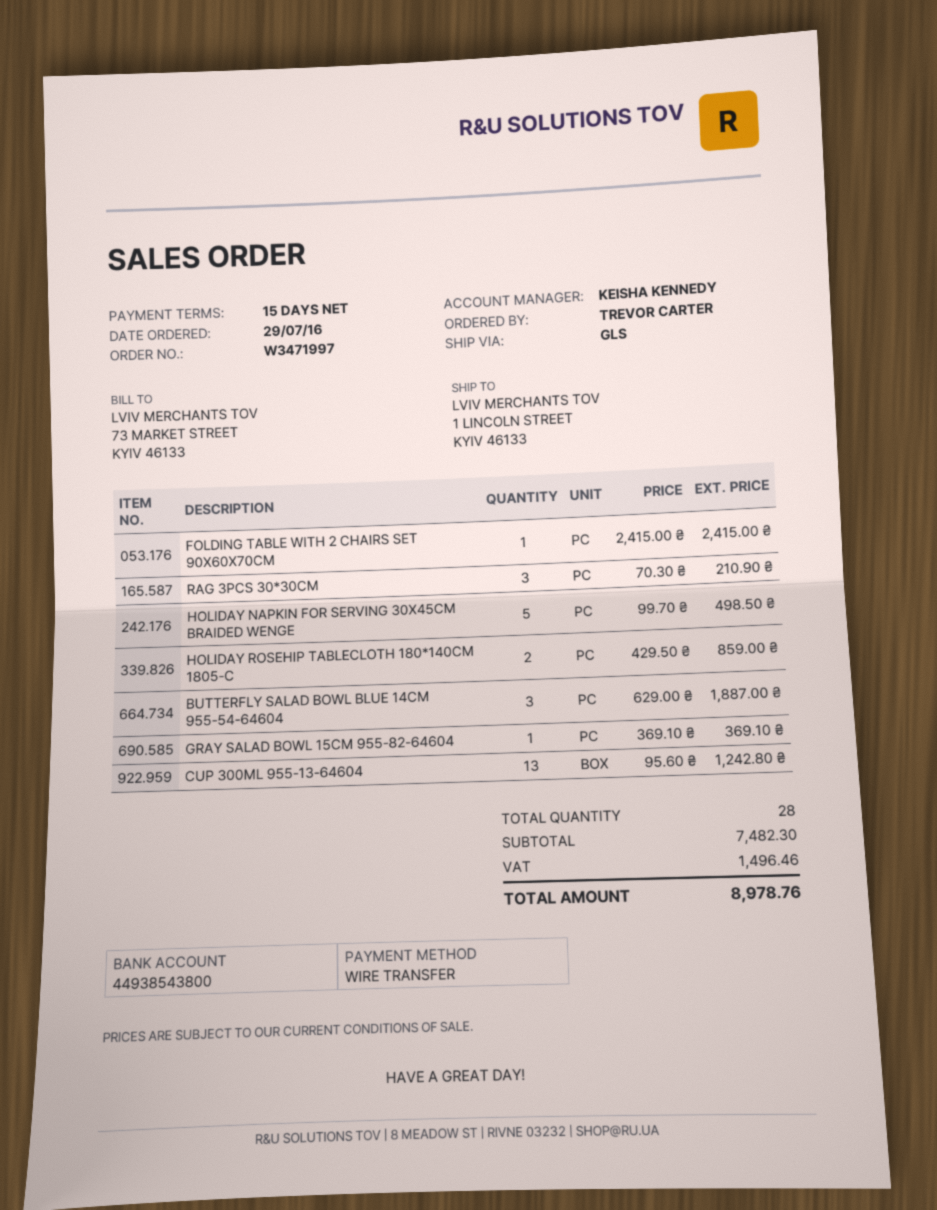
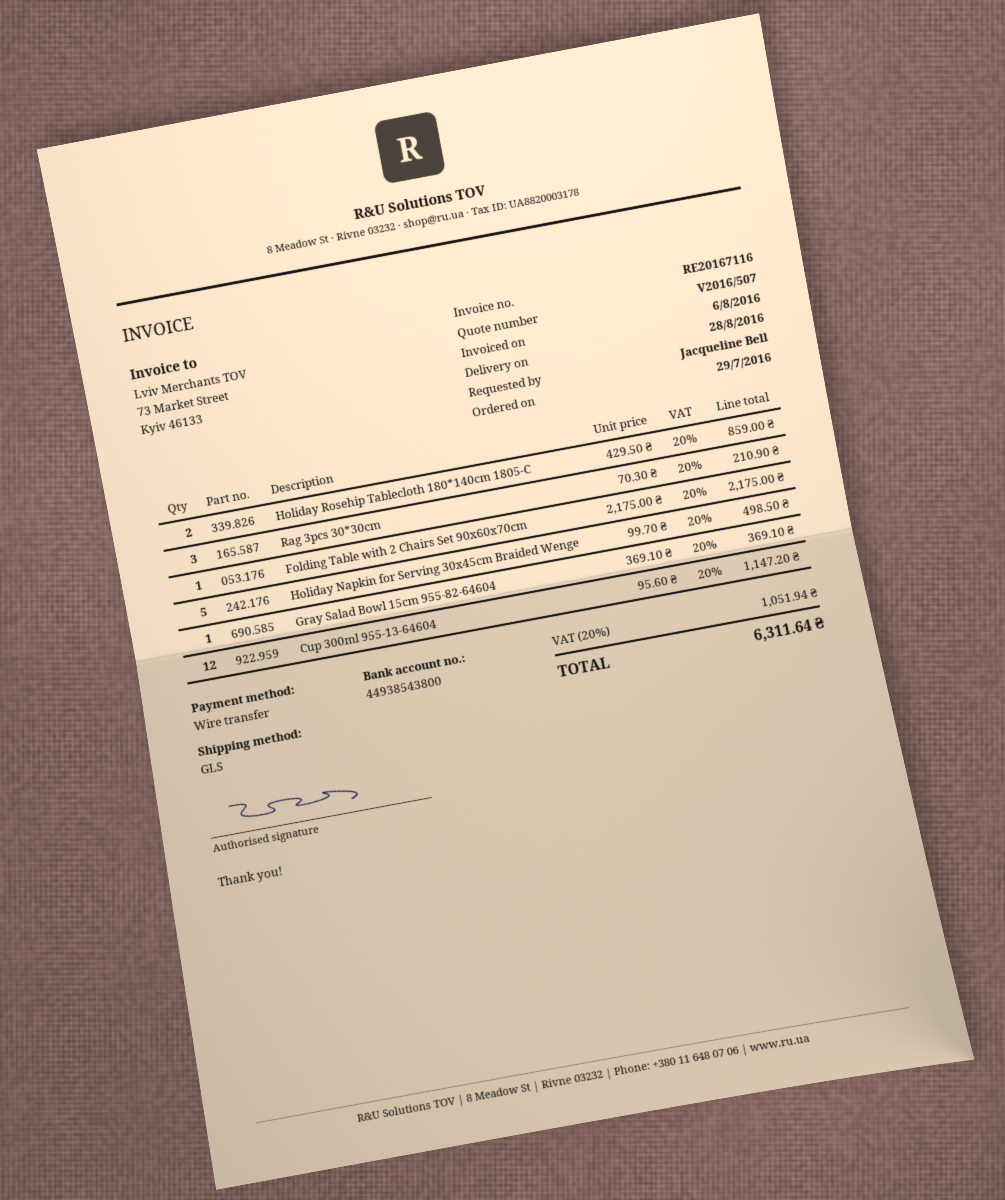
ordered by: TREVOR CARTER -> Jacqueline Bell
FOLDING TABLE WITH 2 CHAIRS SET 90X60X70CM: 1 x 2415.00 = 2415.00 -> 1 x 2175.00 = 2175.00
BUTTERFLY SALAD BOWL BLUE 14CM 955-54-64604: 3 x 629.00 = 1887.00 -> none
CUP 300ML 955-13-64604: 13 x 95.60 = 1242.80 -> 12 x 95.60 = 1147.20
tax: 1496.46 -> 1051.94
total: 8978.76 -> 6311.64

